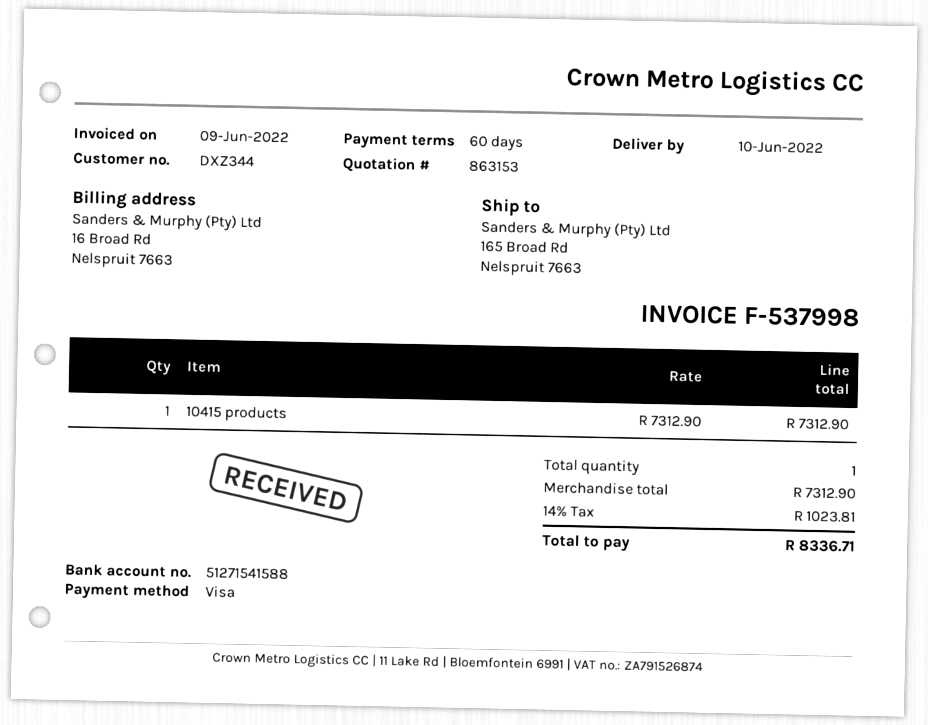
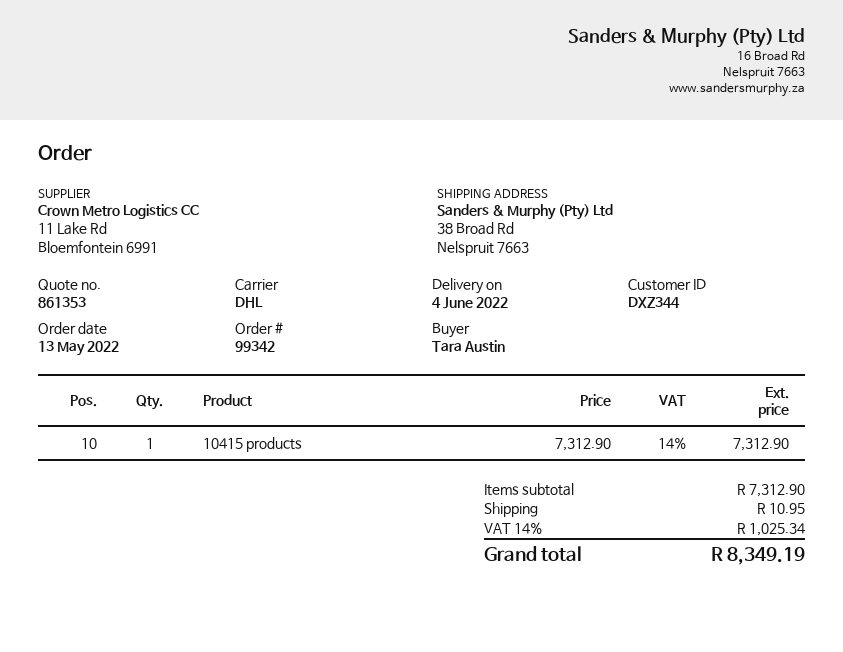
quote number: 863153 -> 861353
delivery date: 2022-06-10 -> 2022-06-04
ship to: 165 Broad Rd, Nelspruit 7663 -> 38 Broad Rd, Nelspruit 7663
shipping: none -> 10.95
tax: 14% = 1023.81 -> 14% = 1025.34
total: 8336.71 -> 8349.19

